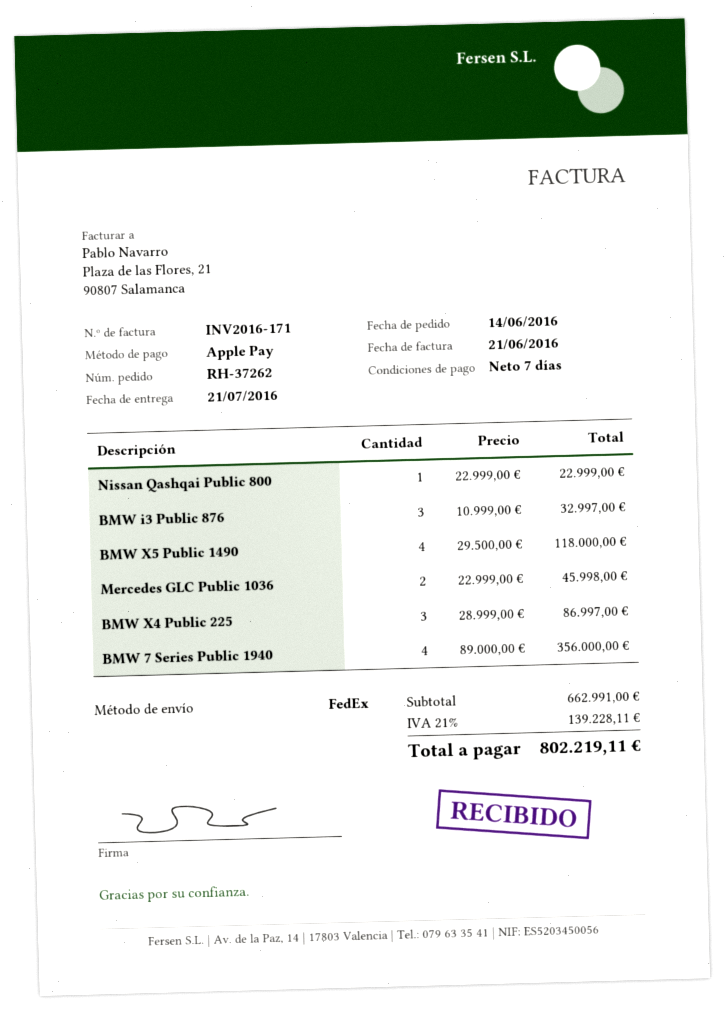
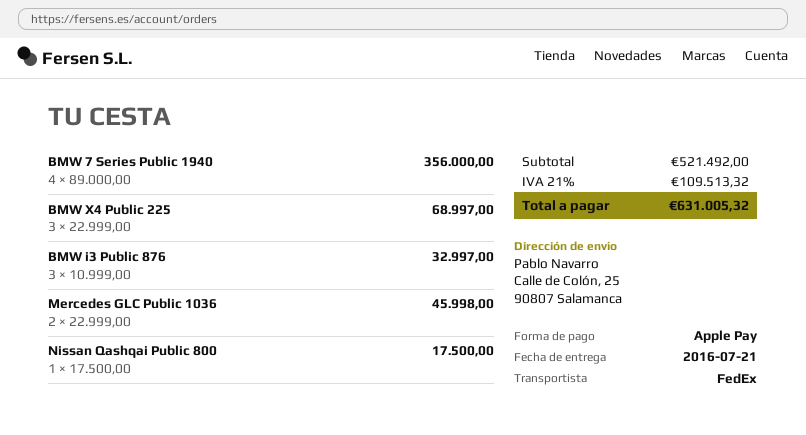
Nissan Qashqai Public 800: 1 x 22999.00 = 22999.00 -> 1 x 17500.00 = 17500.00
BMW X5 Public 1490: 4 x 29500.00 = 118000.00 -> none
BMW X4 Public 225: 3 x 28999.00 = 86997.00 -> 3 x 22999.00 = 68997.00
subtotal: 662991.00 -> 521492.00
tax: 21% = 139228.11 -> 21% = 109513.32
total: 802219.11 -> 631005.32

